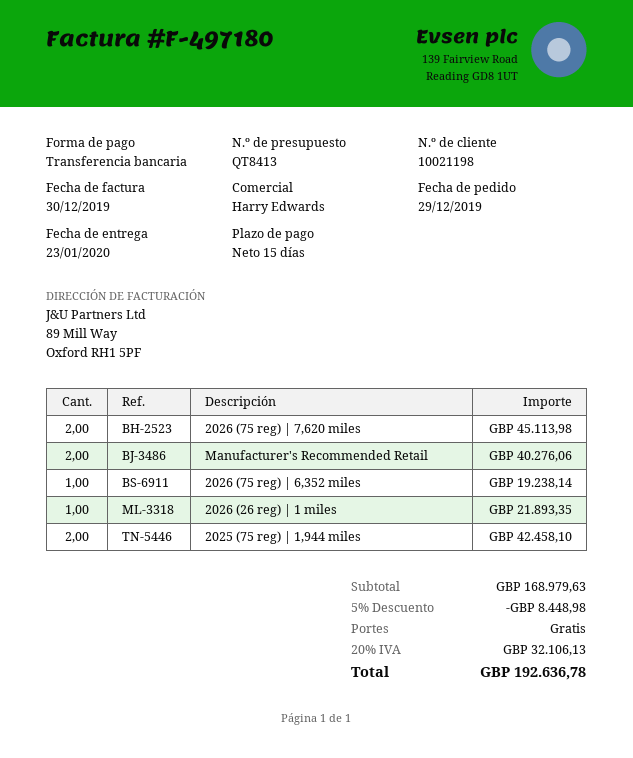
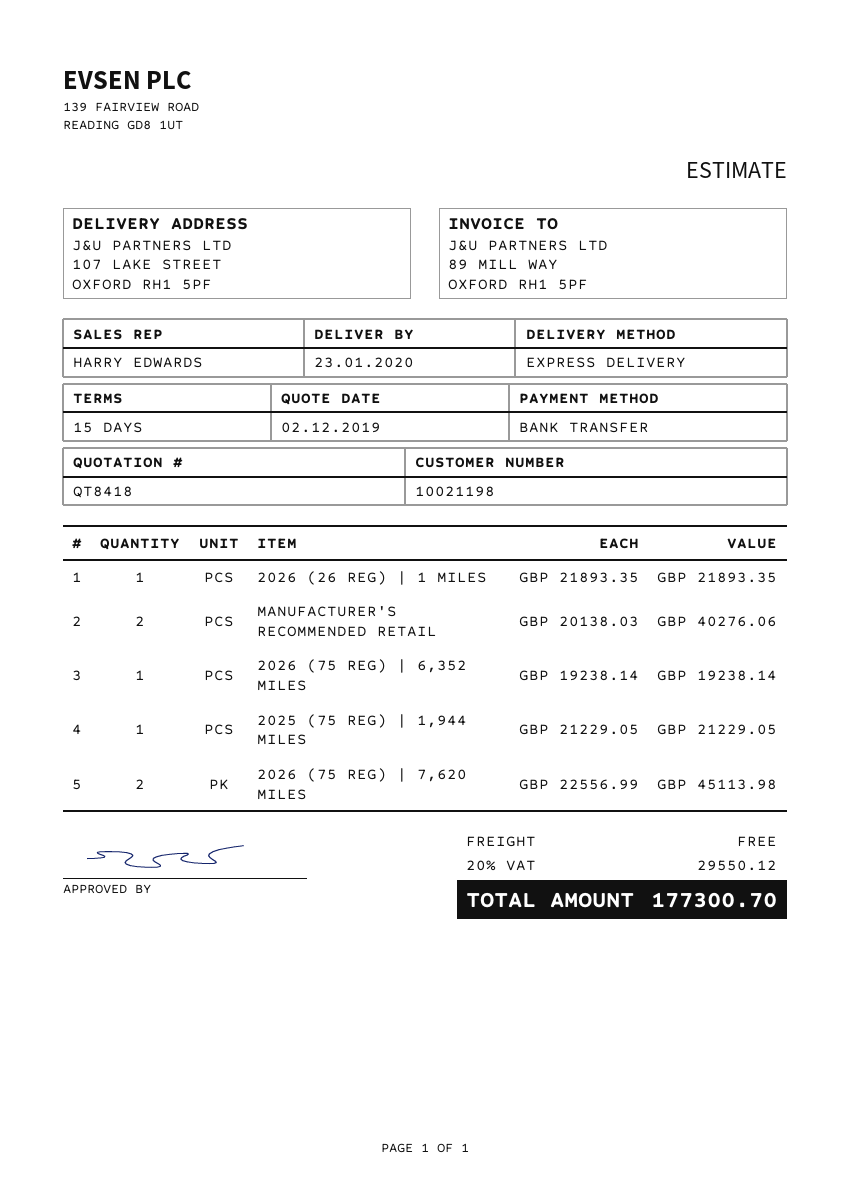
quote number: QT8413 -> QT8418
2025 (75 reg) | 1,944 miles: 2 for 42458.10 -> 1 for 21229.05
discount: 5% = 8448.98 -> none
tax: 20% = 32106.13 -> 20% = 29550.12
total: 192636.78 -> 177300.70

